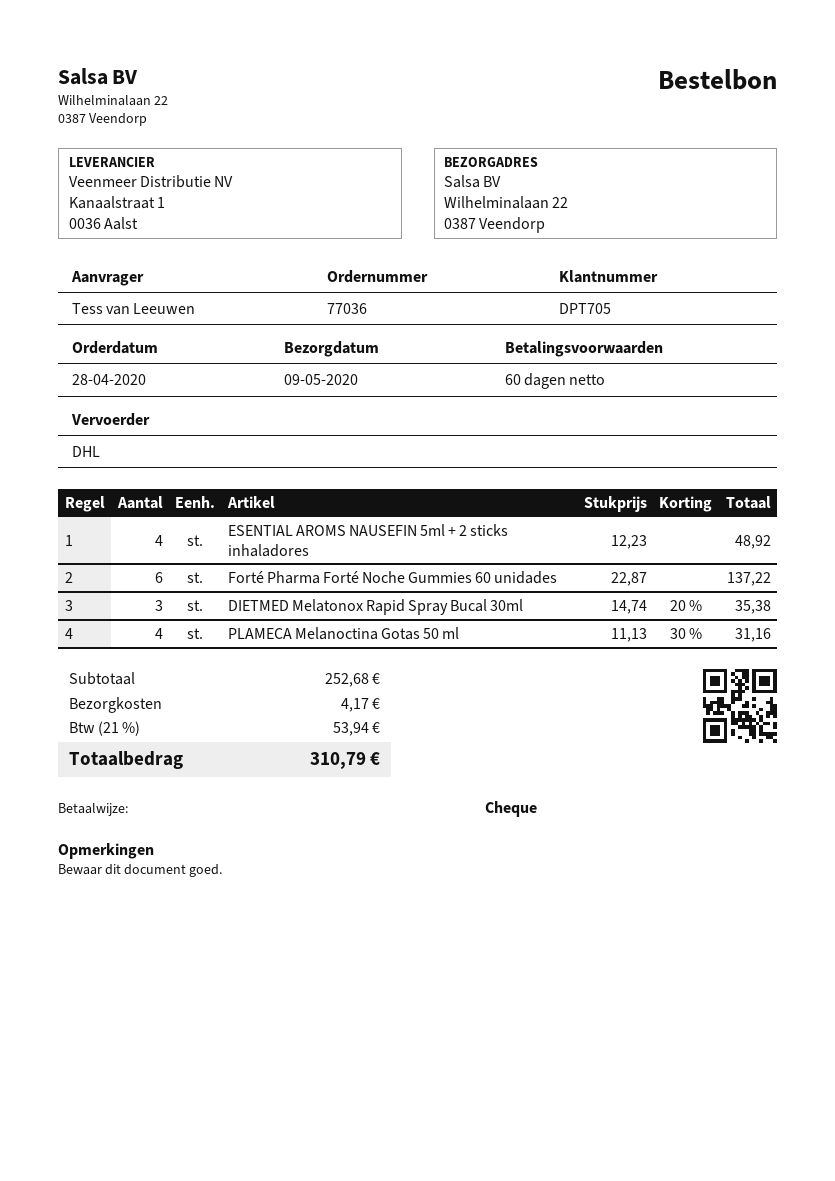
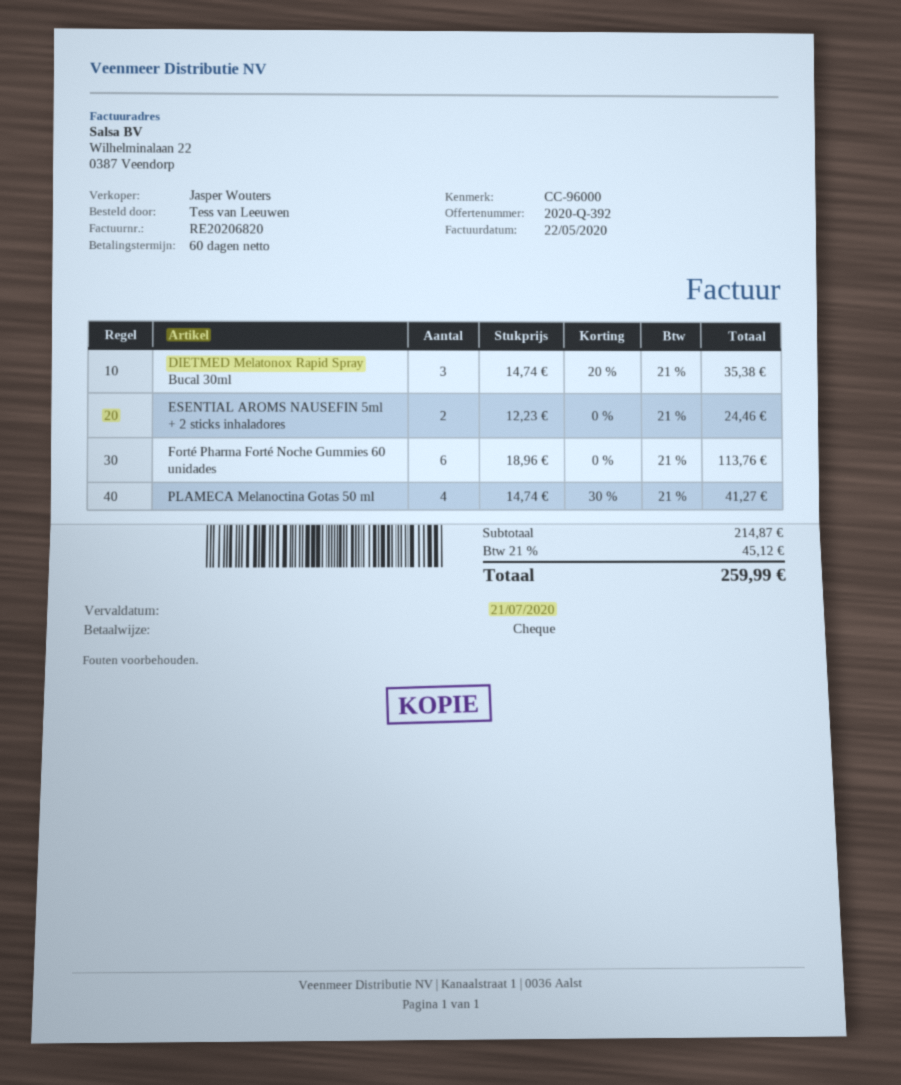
ESENTIAL AROMS NAUSEFIN 5ml + 2 sticks inhaladores: 4 x 12.23 = 48.92 -> 2 x 12.23 = 24.46
Forté Pharma Forté Noche Gummies 60 unidades: 6 x 22.87 = 137.22 -> 6 x 18.96 = 113.76
PLAMECA Melanoctina Gotas 50 ml: 4 x 11.13 - 30% = 31.16 -> 4 x 14.74 - 30% = 41.27
subtotal: 252.68 -> 214.87
shipping: 4.17 -> none
tax: 21% = 53.94 -> 21% = 45.12
total: 310.79 -> 259.99

